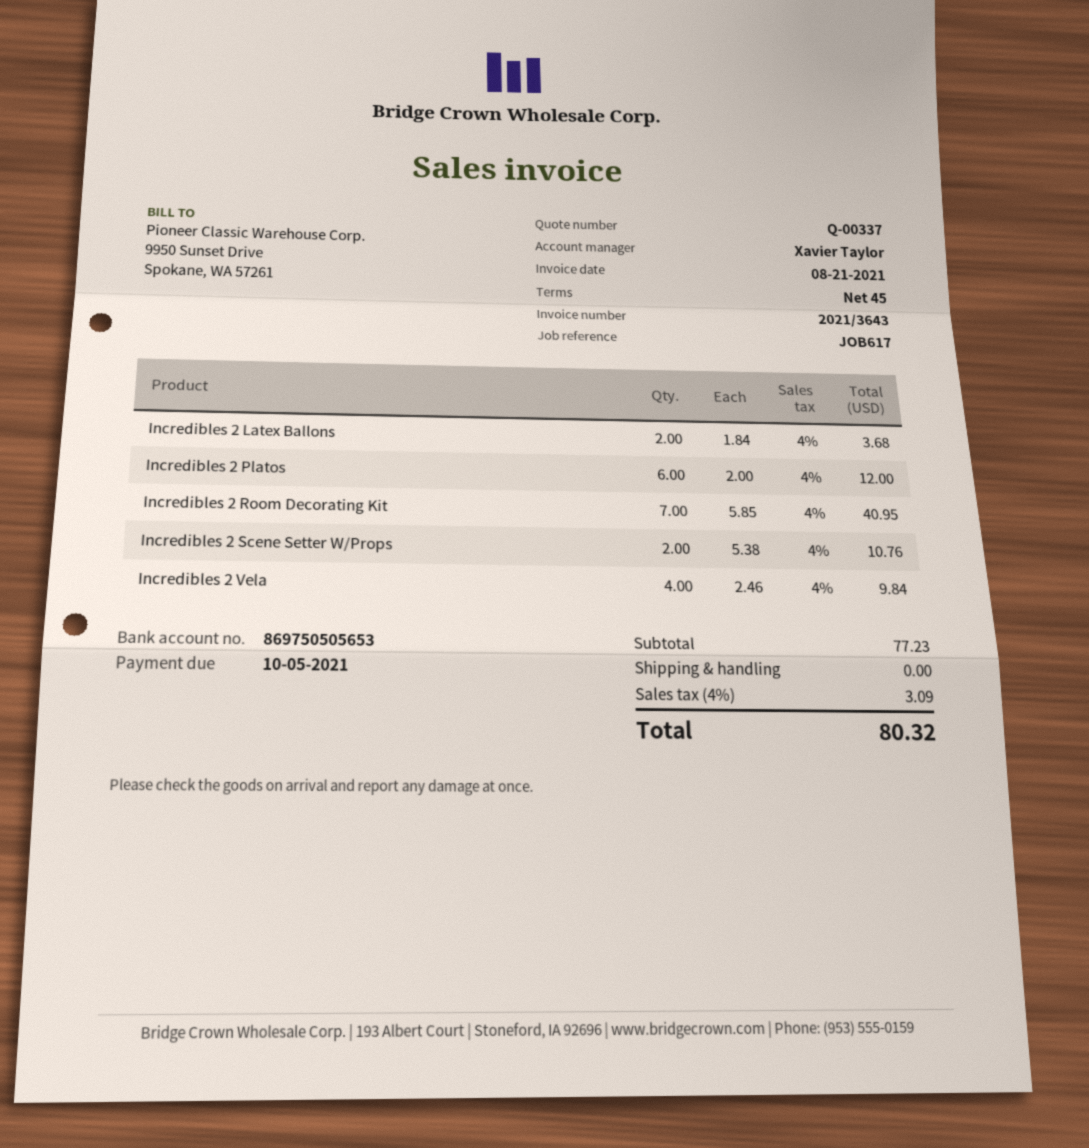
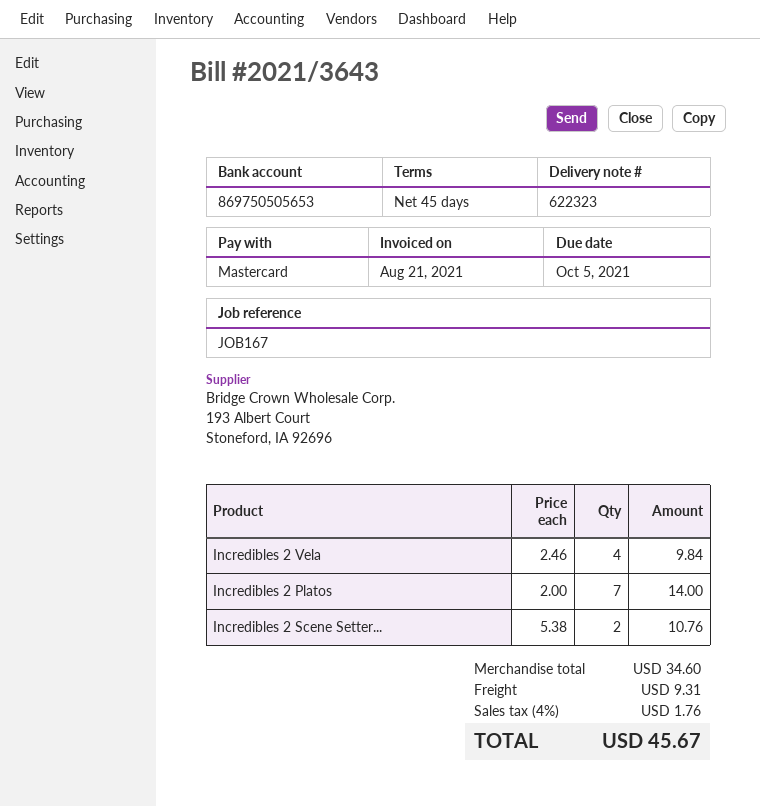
reference: JOB617 -> JOB167
Incredibles 2 Latex Ballons: 2 x 1.84 = 3.68 -> none
Incredibles 2 Platos: 6 x 2.00 = 12.00 -> 7 x 2.00 = 14.00
Incredibles 2 Room Decorating Kit: 7 x 5.85 = 40.95 -> none
subtotal: 77.23 -> 34.60
shipping: 0.00 -> 9.31
tax: 4% = 3.09 -> 4% = 1.76
total: 80.32 -> 45.67

